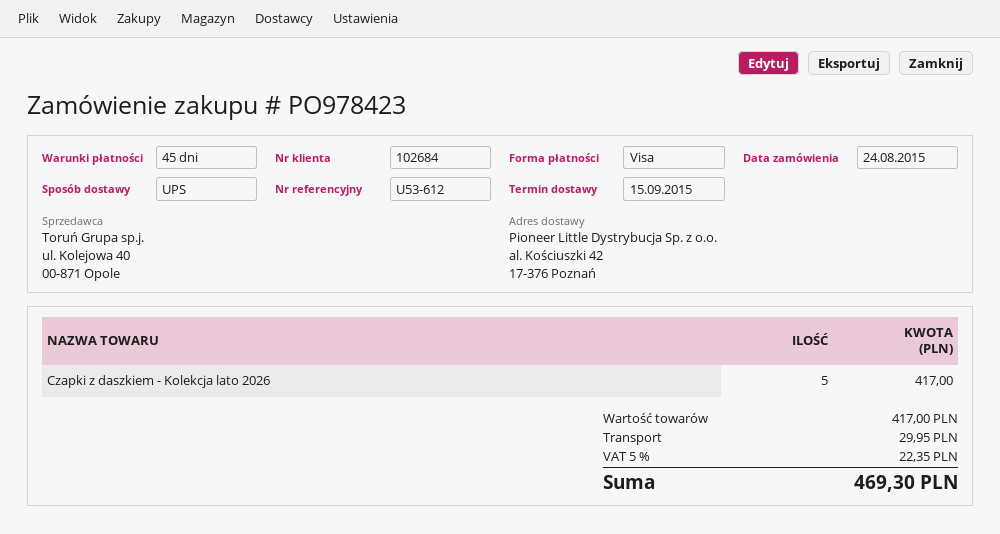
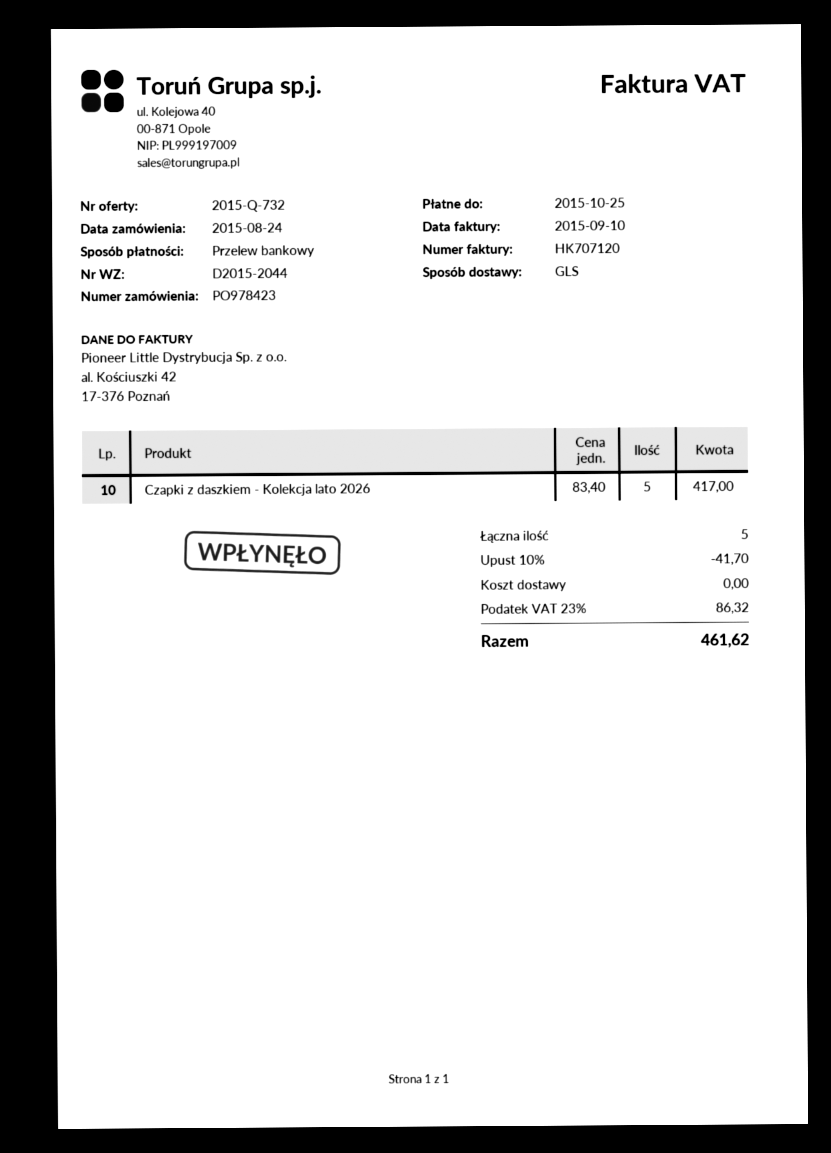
payment method: Visa -> bank transfer
shipping method: UPS -> GLS
discount: none -> 10% = 41.70
shipping: 29.95 -> 0.00
tax: 5% = 22.35 -> 23% = 86.32
total: 469.30 -> 461.62

